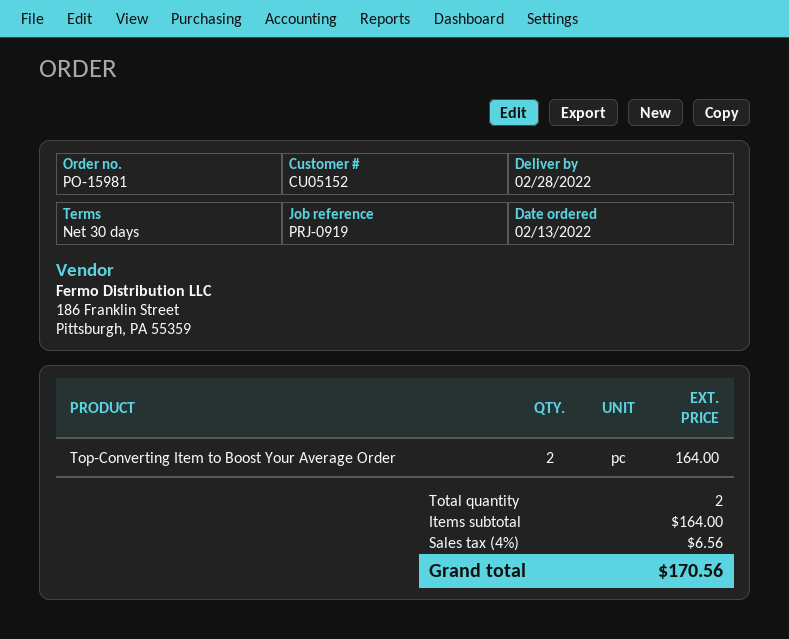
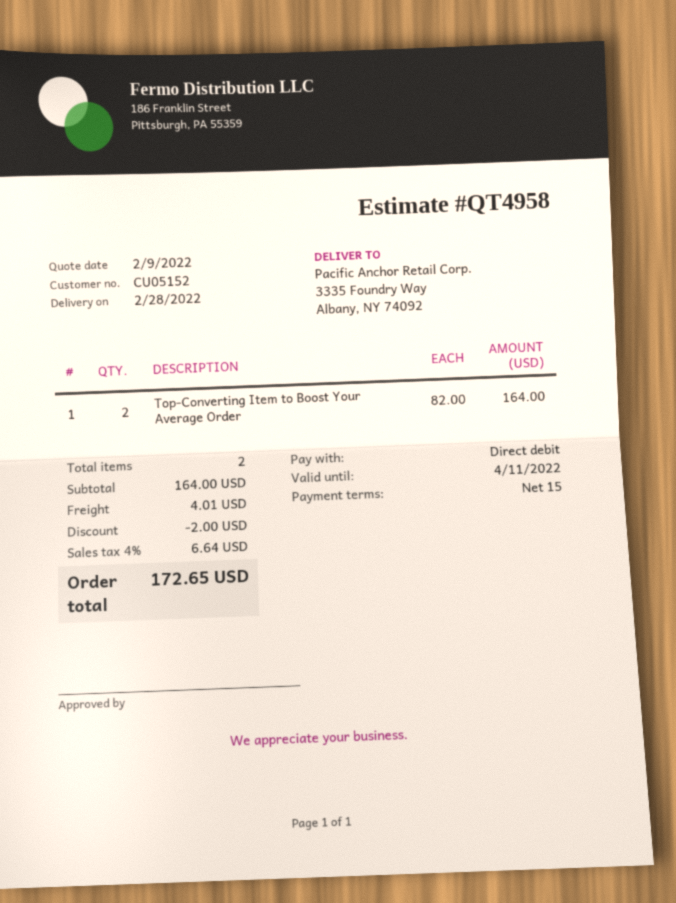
payment terms: 30 days -> 15 days
discount: none -> 2.00
shipping: none -> 4.01
tax: 4% = 6.56 -> 4% = 6.64
total: 170.56 -> 172.65

